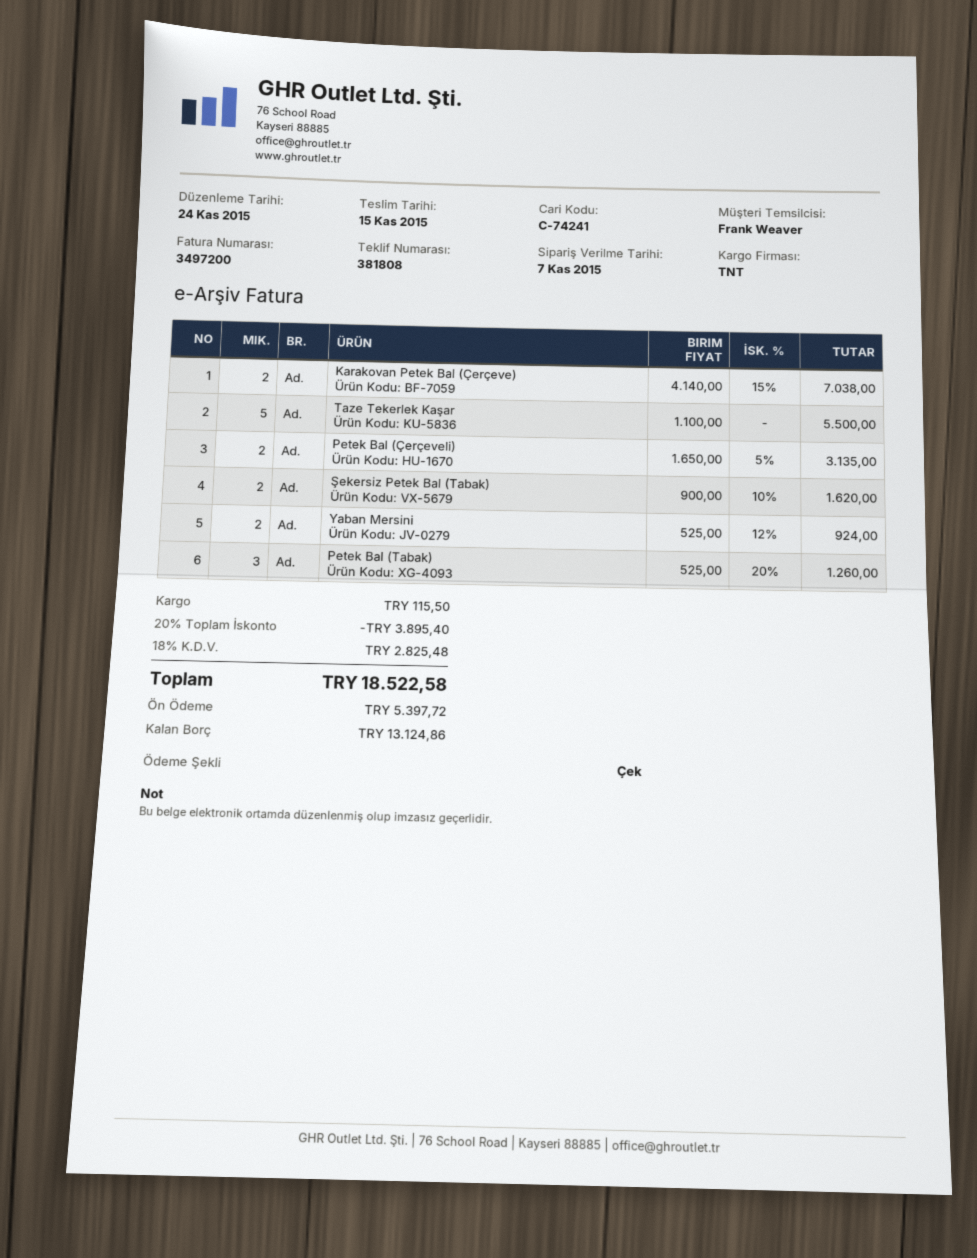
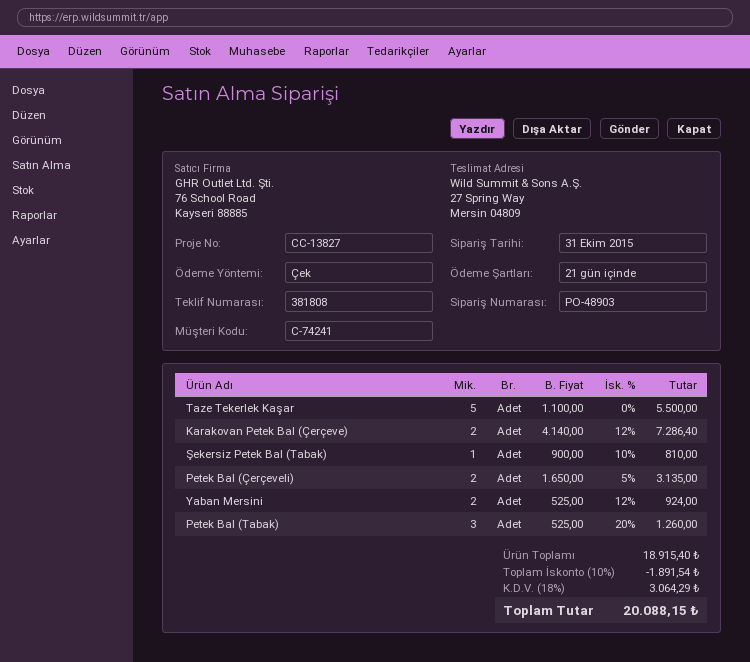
order date: 2015-11-07 -> 2015-10-31
Karakovan Petek Bal (Çerçeve): 2 x 4140.00 - 15% = 7038.00 -> 2 x 4140.00 - 12% = 7286.40
Şekersiz Petek Bal (Tabak): 2 x 900.00 - 10% = 1620.00 -> 1 x 900.00 - 10% = 810.00
discount: 20% = 3895.40 -> 10% = 1891.54
shipping: 115.50 -> none
tax: 18% = 2825.48 -> 18% = 3064.29
total: 18522.58 -> 20088.15

